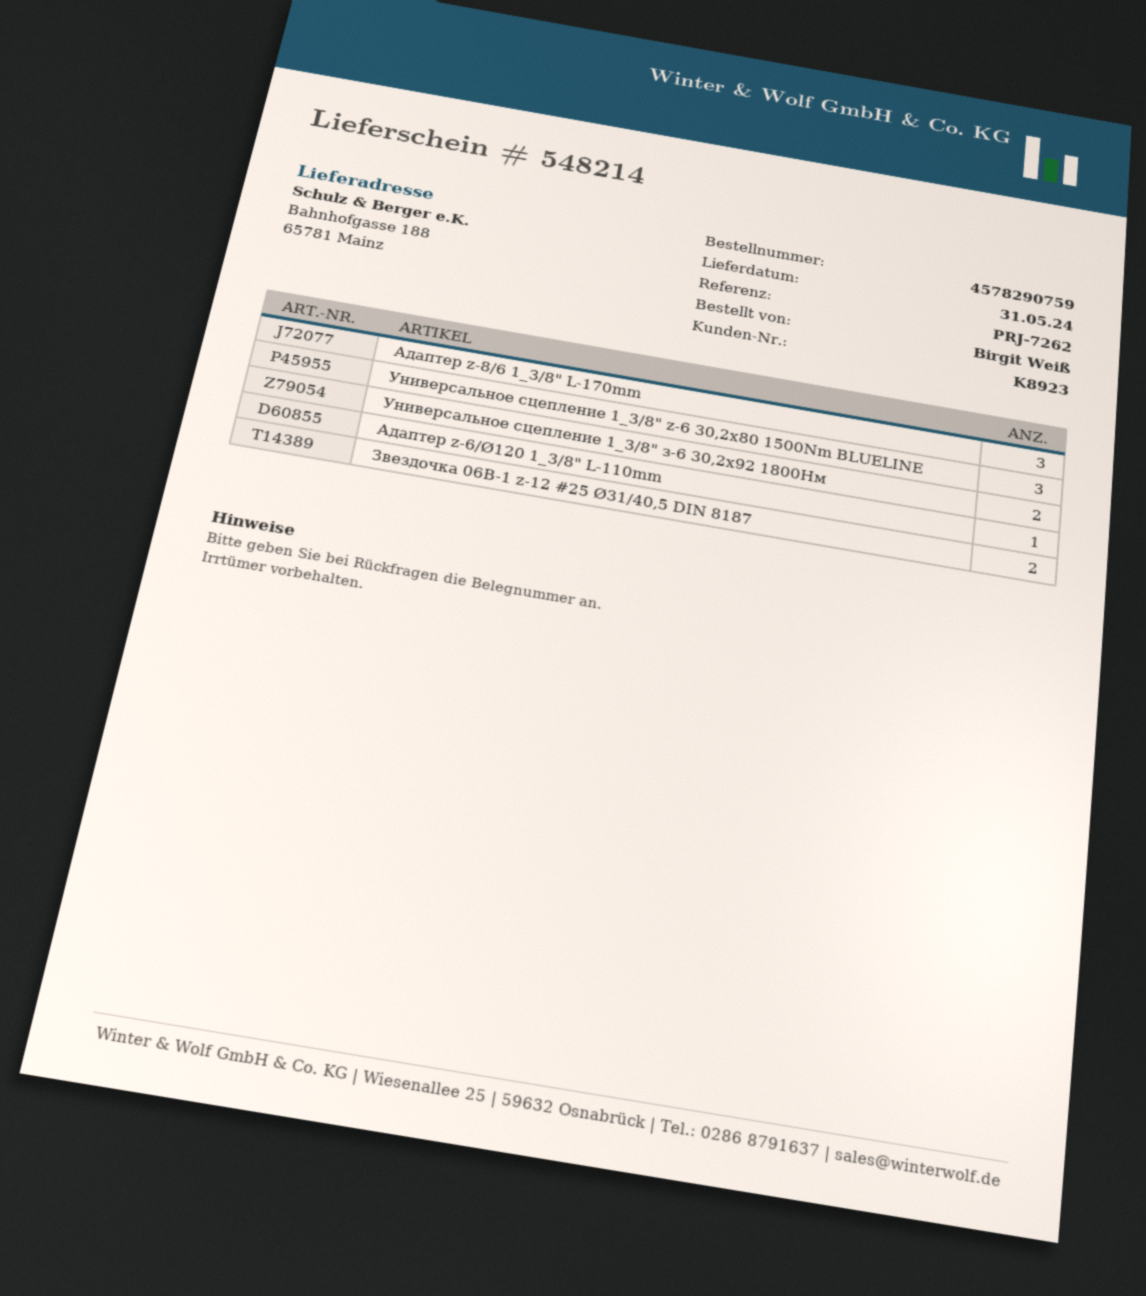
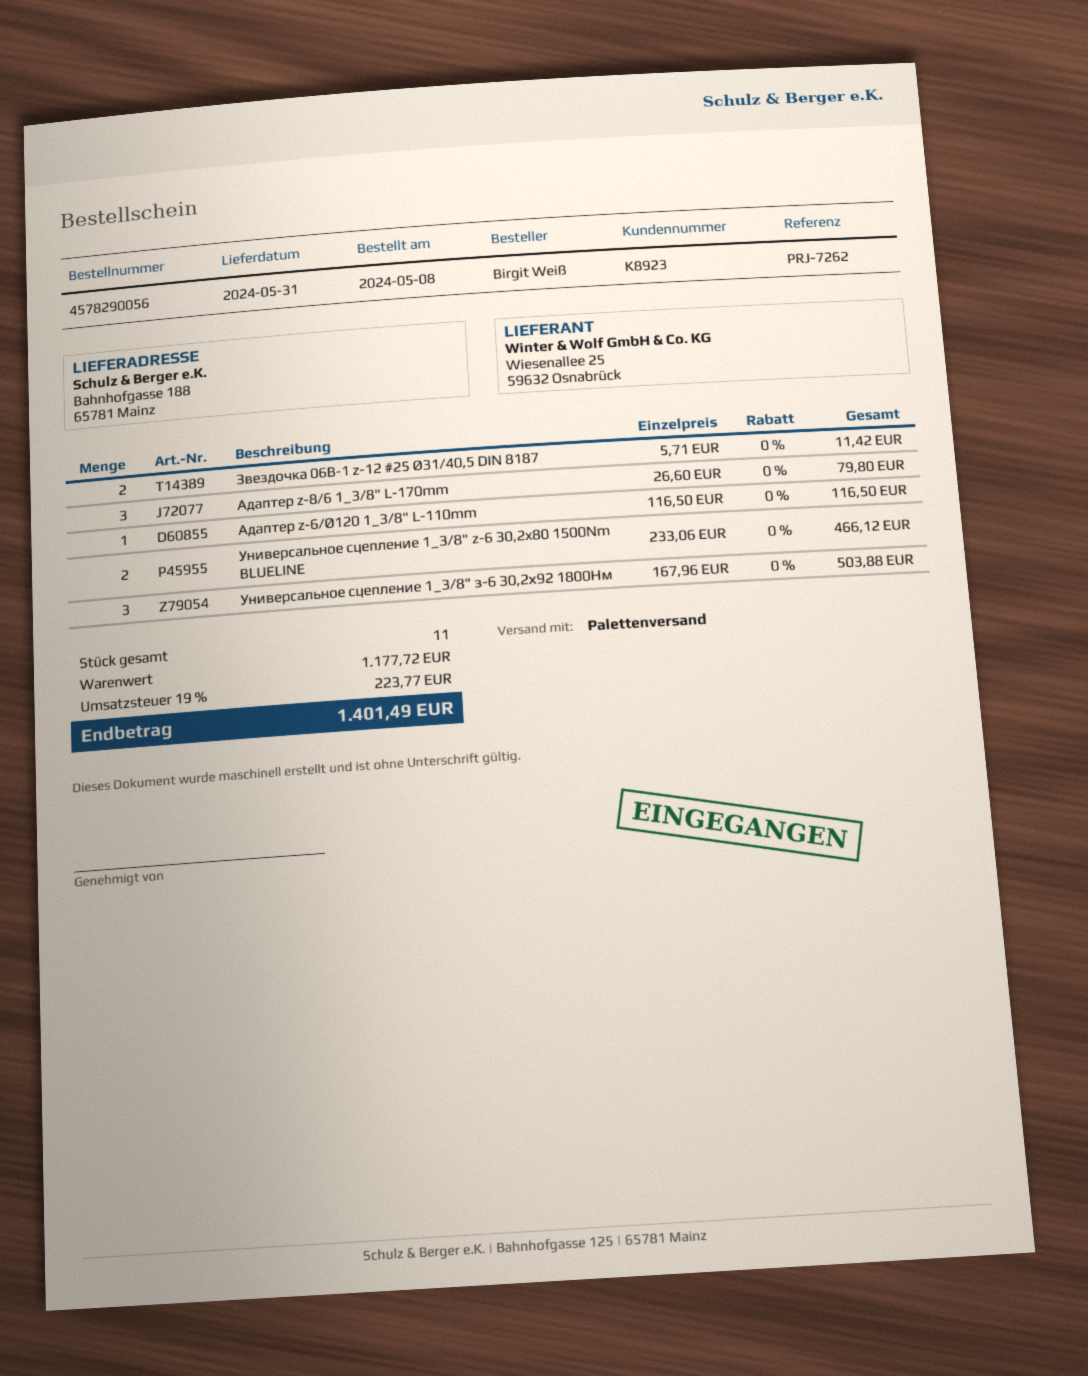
order number: 4578290759 -> 4578290056
Универсальное сцепление 1_3/8" z-6 30,2x80 1500Nm BLUELINE: 3 -> 2
Универсальное сцепление 1_3/8" з-6 30,2х92 1800Нм: 2 -> 3

